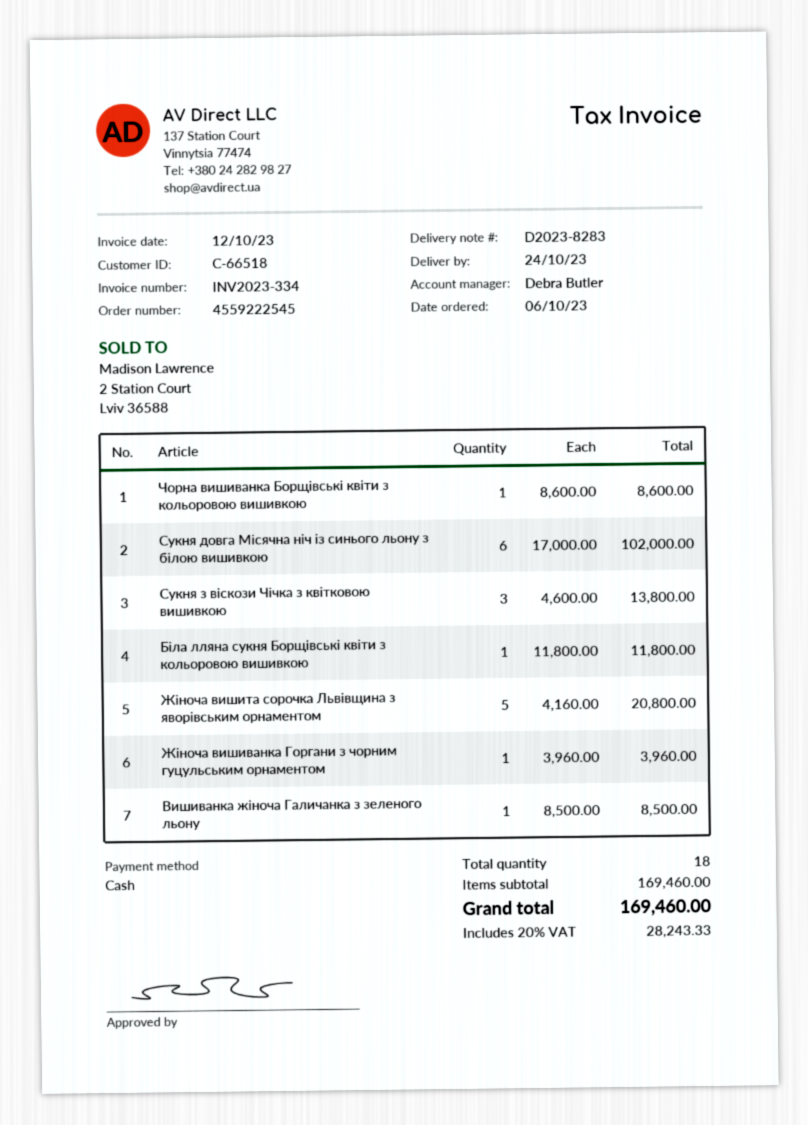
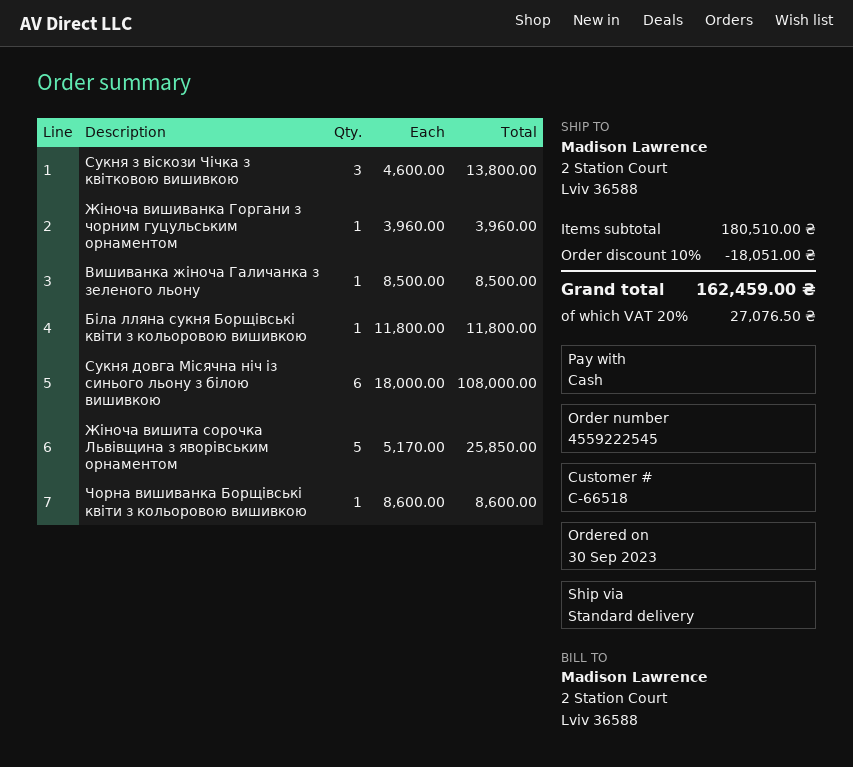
order date: 2023-10-06 -> 2023-09-30
Сукня довга Місячна ніч із синього льону з білою вишивкою: 6 x 17000.00 = 102000.00 -> 6 x 18000.00 = 108000.00
Жіноча вишита сорочка Львівщина з яворівським орнаментом: 5 x 4160.00 = 20800.00 -> 5 x 5170.00 = 25850.00
subtotal: 169460.00 -> 180510.00
discount: none -> 10% = 18051.00
tax: 20% = 28243.33 -> 20% = 27076.50
total: 169460.00 -> 162459.00

